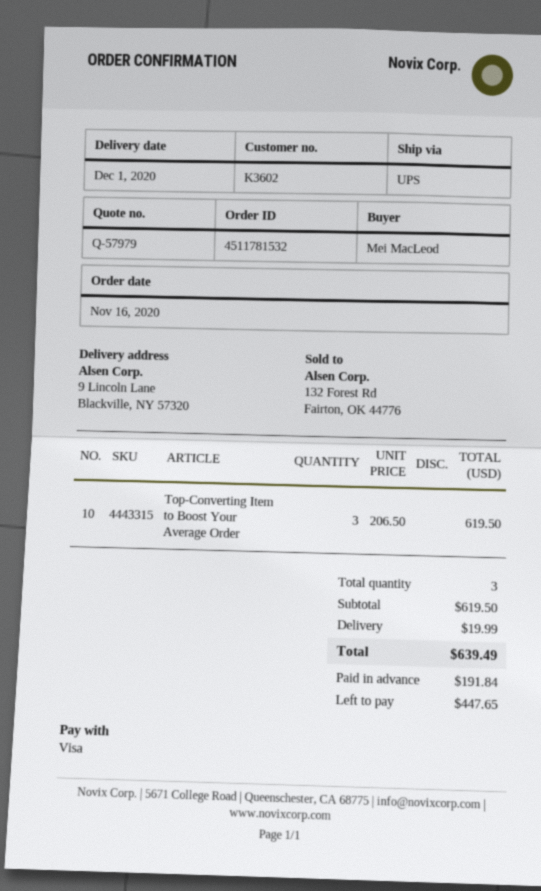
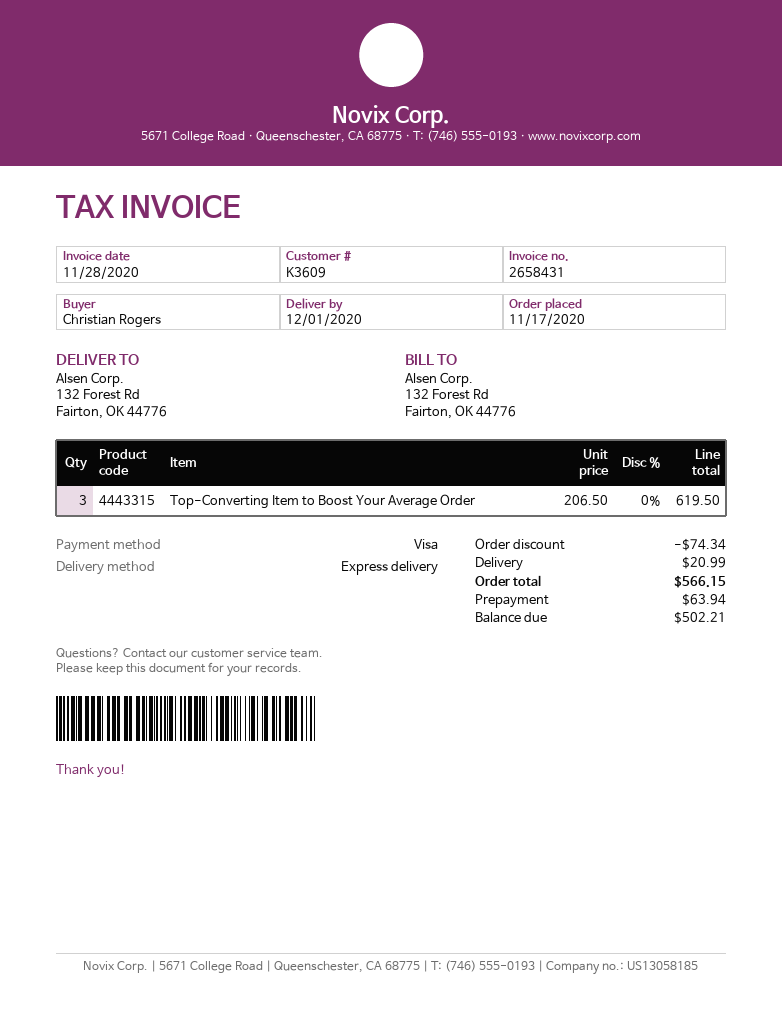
order date: 2020-11-16 -> 2020-11-17
customer number: K3602 -> K3609
ordered by: Mei MacLeod -> Christian Rogers
shipping method: UPS -> express
ship to: 9 Lincoln Lane, Blackville, NY 57320 -> 132 Forest Rd, Fairton, OK 44776
discount: none -> 74.34
shipping: 19.99 -> 20.99
total: 639.49 -> 566.15
deposit: 191.84 -> 63.94
balance: 447.65 -> 502.21

